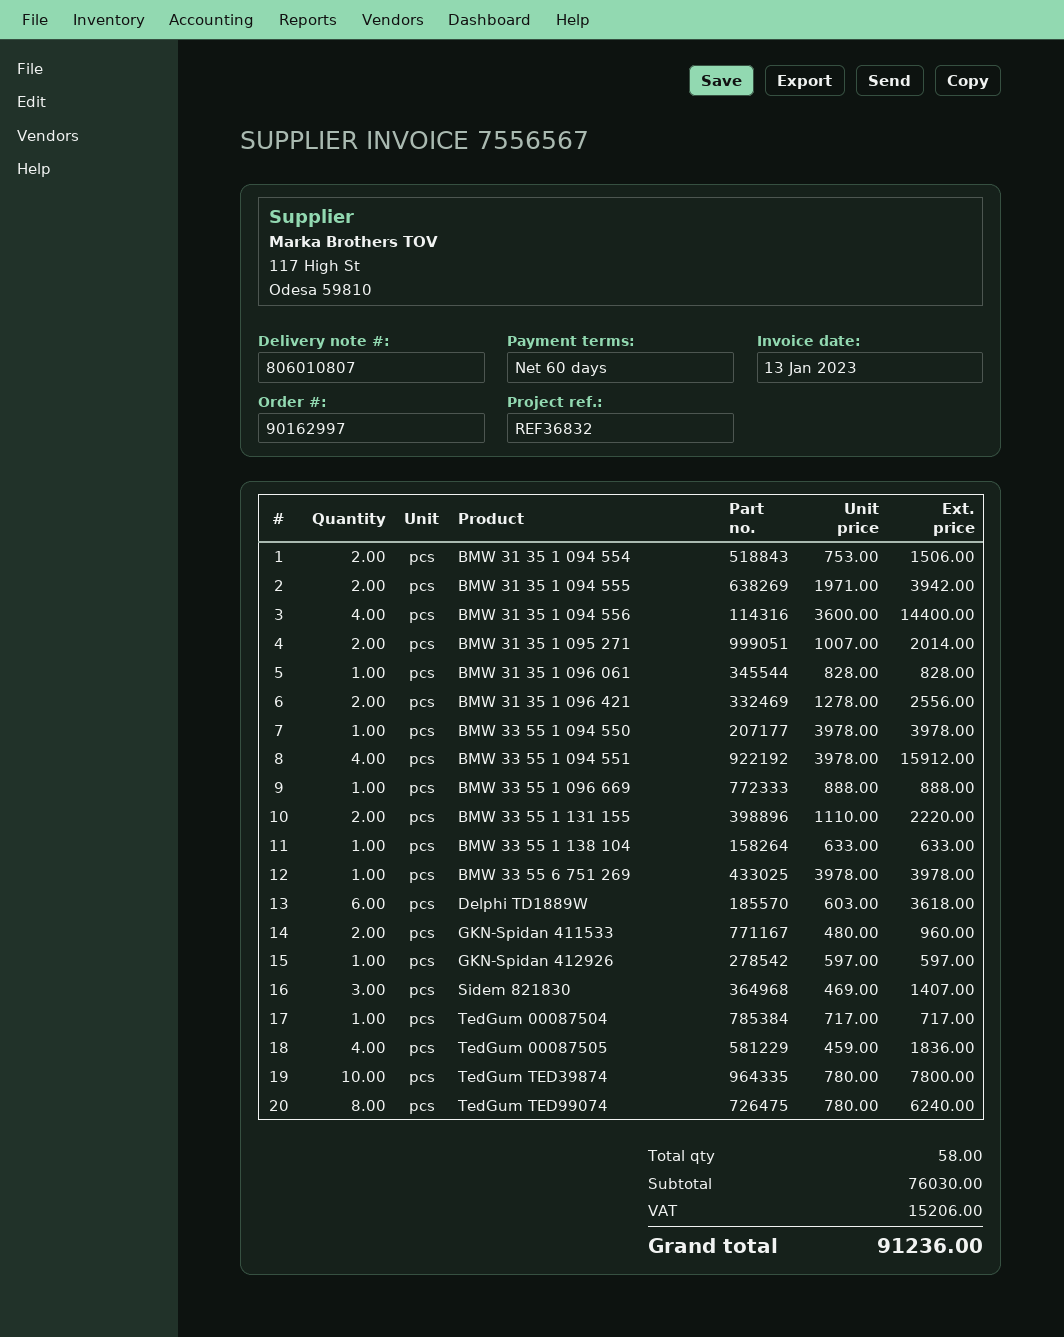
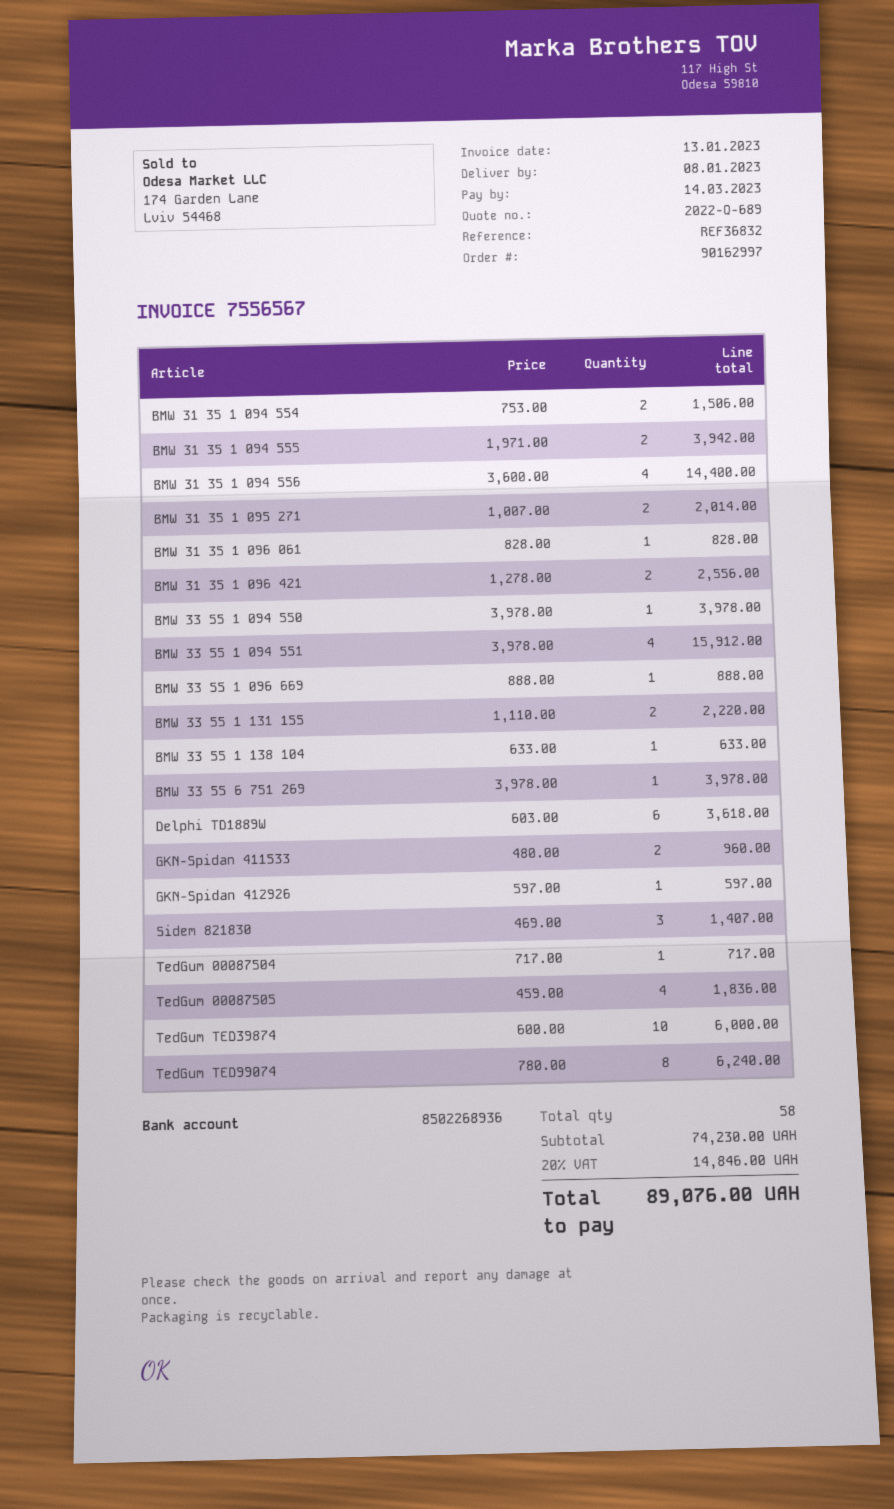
TedGum TED39874: 10 x 780.00 = 7800.00 -> 10 x 600.00 = 6000.00
subtotal: 76030.00 -> 74230.00
tax: 15206.00 -> 14846.00
total: 91236.00 -> 89076.00

